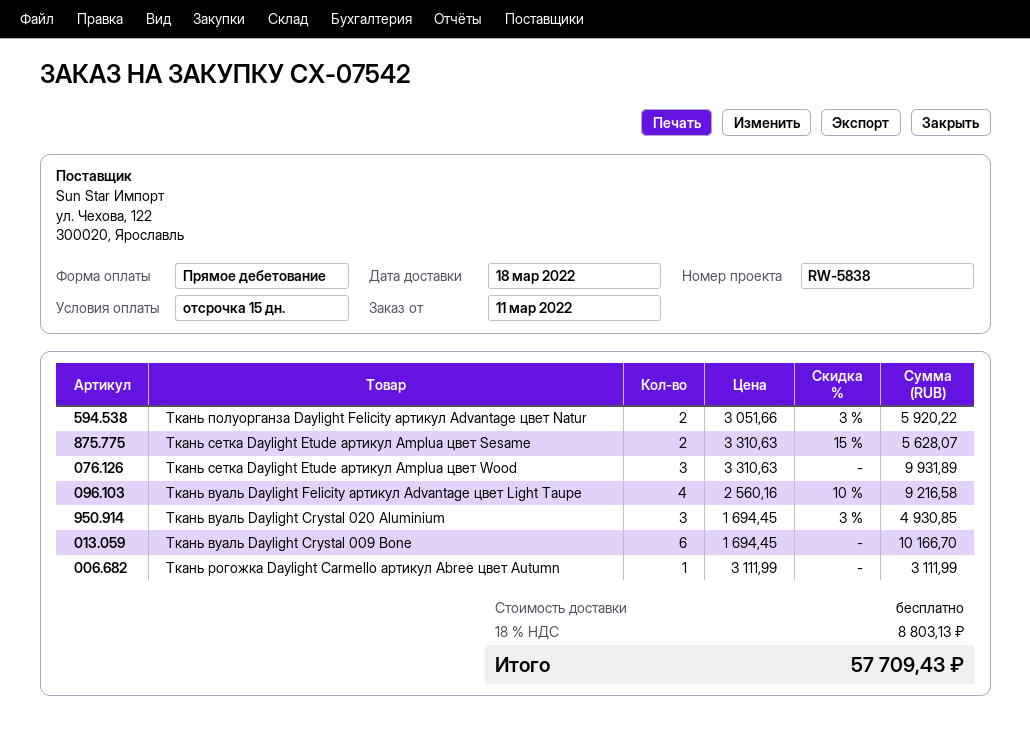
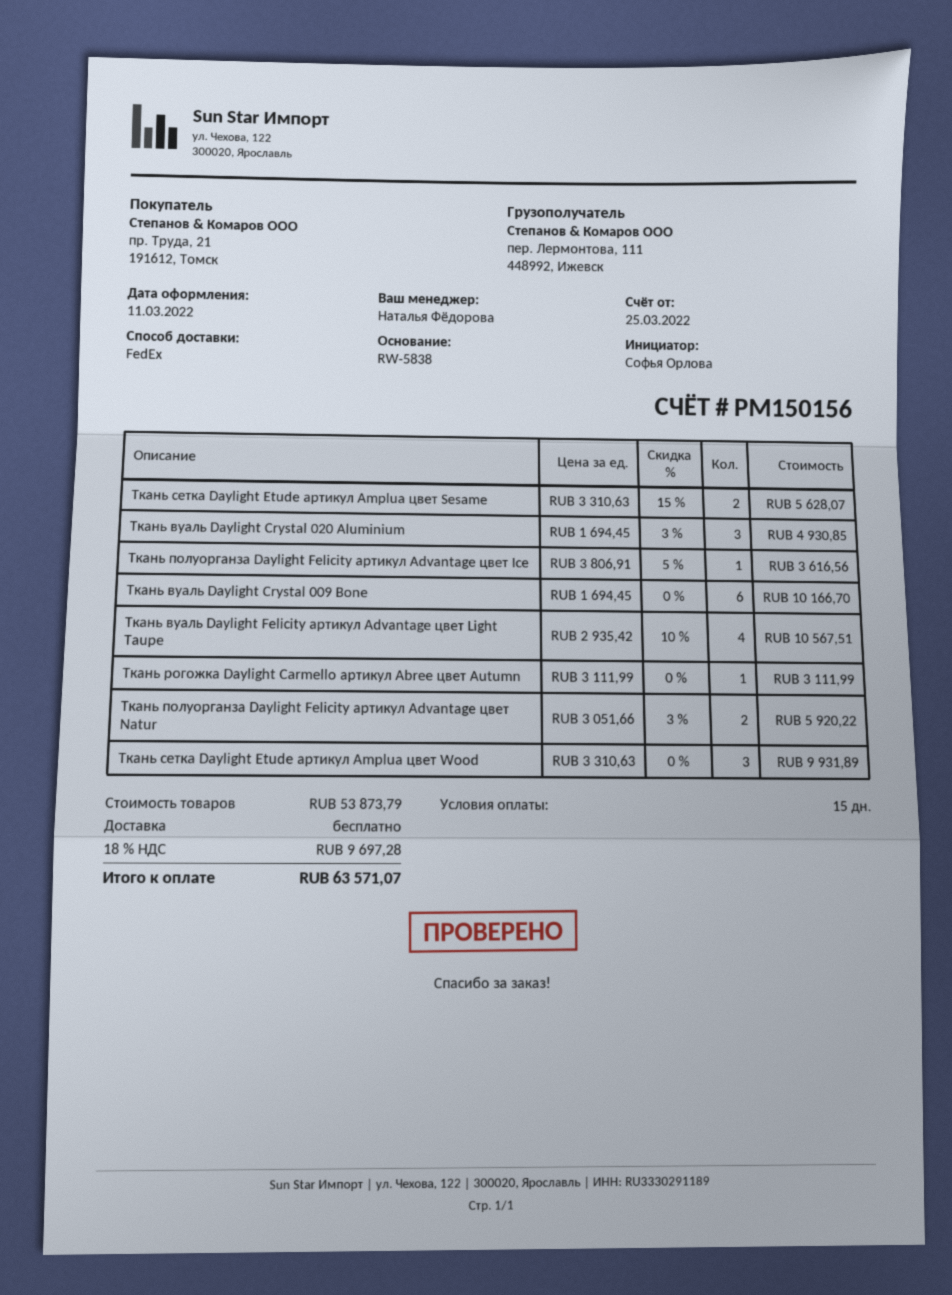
Ткань вуаль Daylight Felicity артикул Advantage цвет Light Taupe: 4 x 2560.16 - 10% = 9216.58 -> 4 x 2935.42 - 10% = 10567.51
Ткань полуорганза Daylight Felicity артикул Advantage цвет Ice: none -> 1 x 3806.91 - 5% = 3616.56
tax: 18% = 8803.13 -> 18% = 9697.28
total: 57709.43 -> 63571.07

